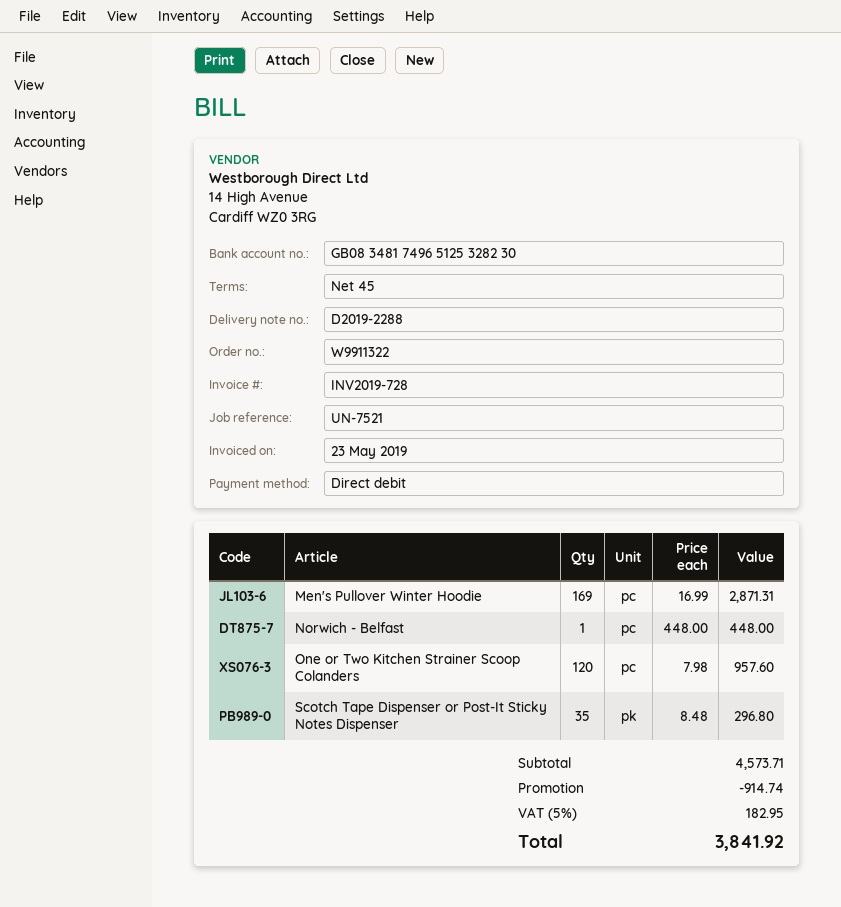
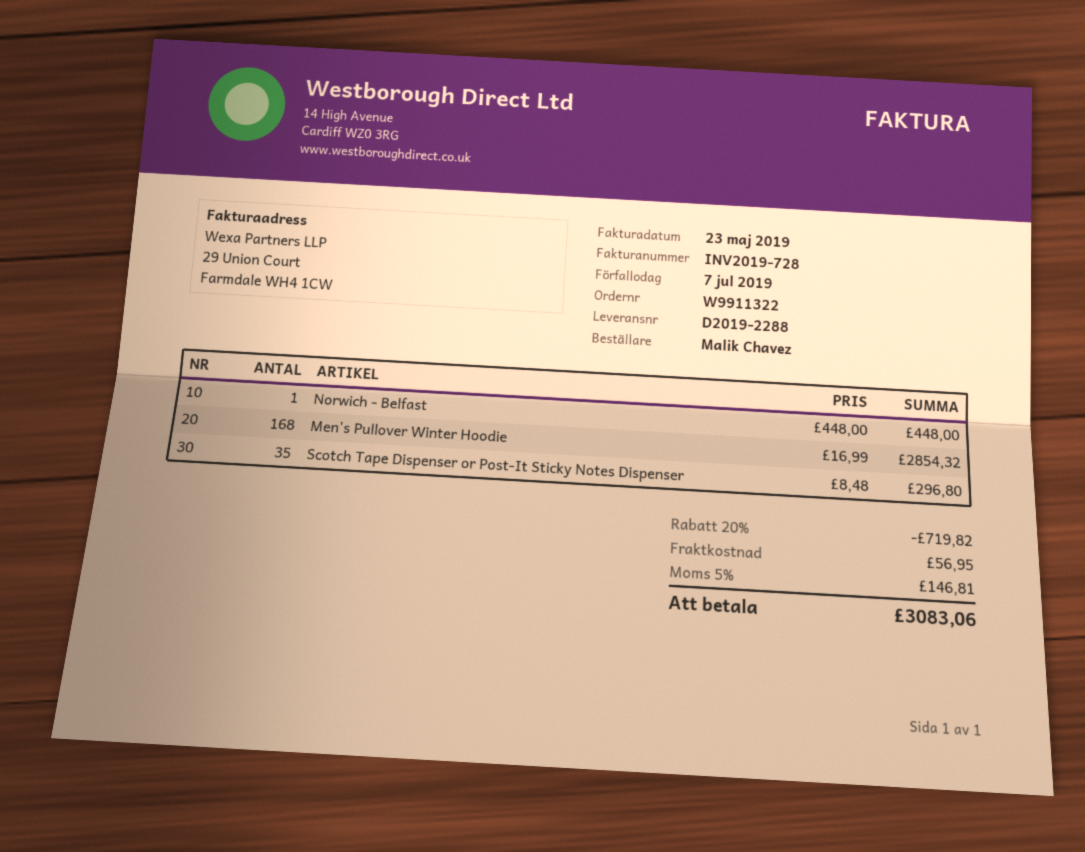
Men's Pullover Winter Hoodie: 169 x 16.99 = 2871.31 -> 168 x 16.99 = 2854.32
One or Two Kitchen Strainer Scoop Colanders: 120 x 7.98 = 957.60 -> none
discount: 914.74 -> 719.82
shipping: none -> 56.95
tax: 5% = 182.95 -> 5% = 146.81
total: 3841.92 -> 3083.06

